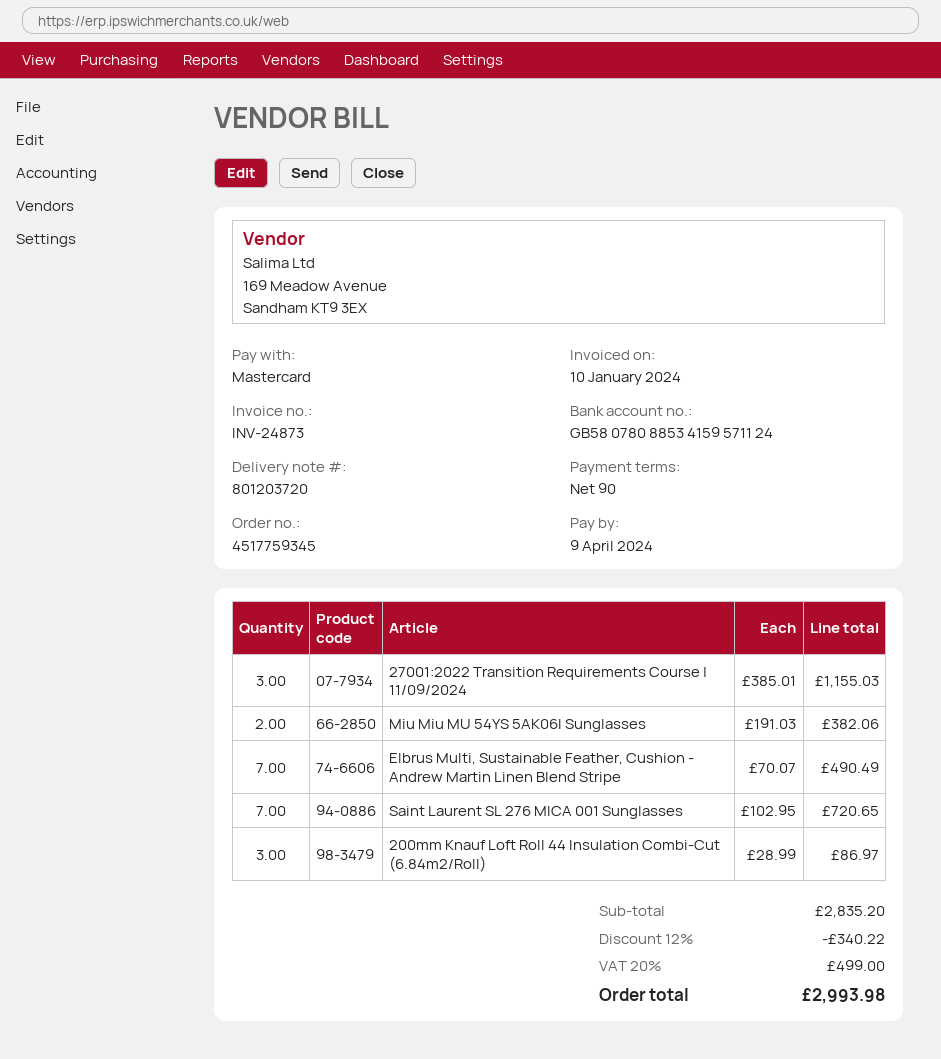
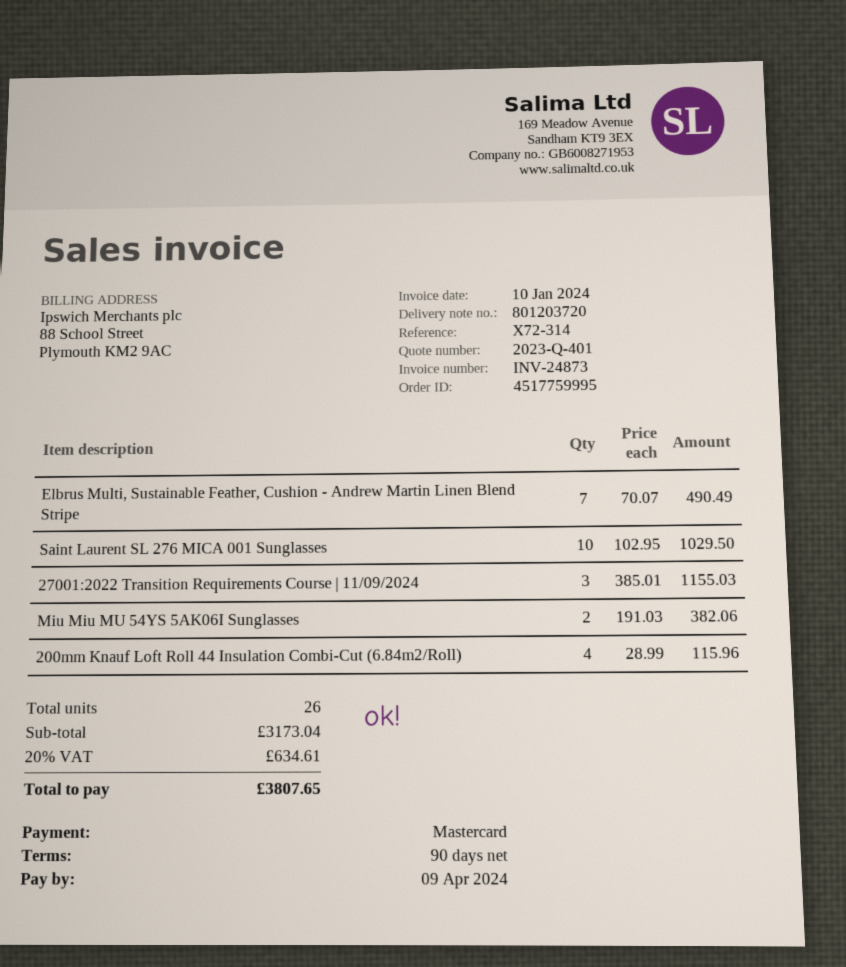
order number: 4517759345 -> 4517759995
Saint Laurent SL 276 MICA 001 Sunglasses: 7 x 102.95 = 720.65 -> 10 x 102.95 = 1029.50
200mm Knauf Loft Roll 44 Insulation Combi-Cut (6.84m2/Roll): 3 x 28.99 = 86.97 -> 4 x 28.99 = 115.96
subtotal: 2835.20 -> 3173.04
discount: 12% = 340.22 -> none
tax: 20% = 499.00 -> 20% = 634.61
total: 2993.98 -> 3807.65

